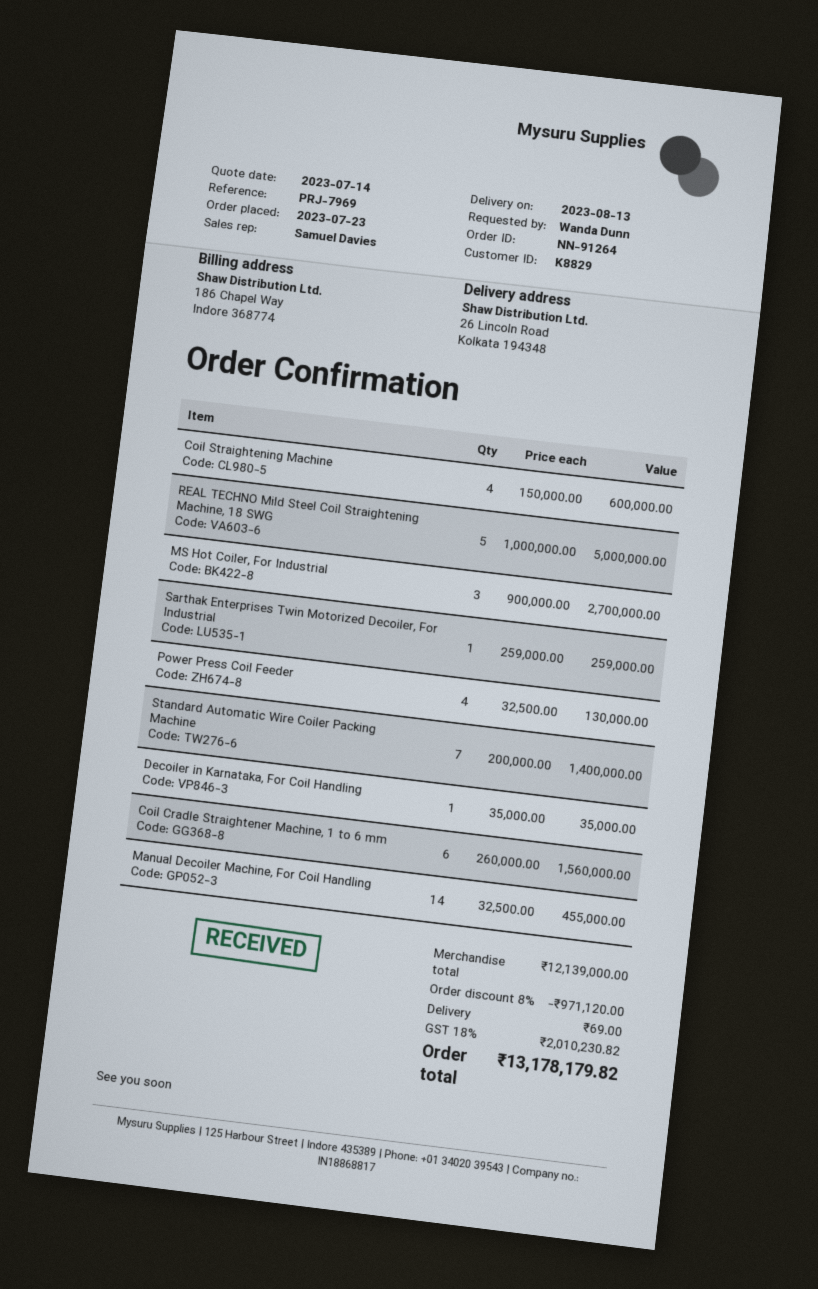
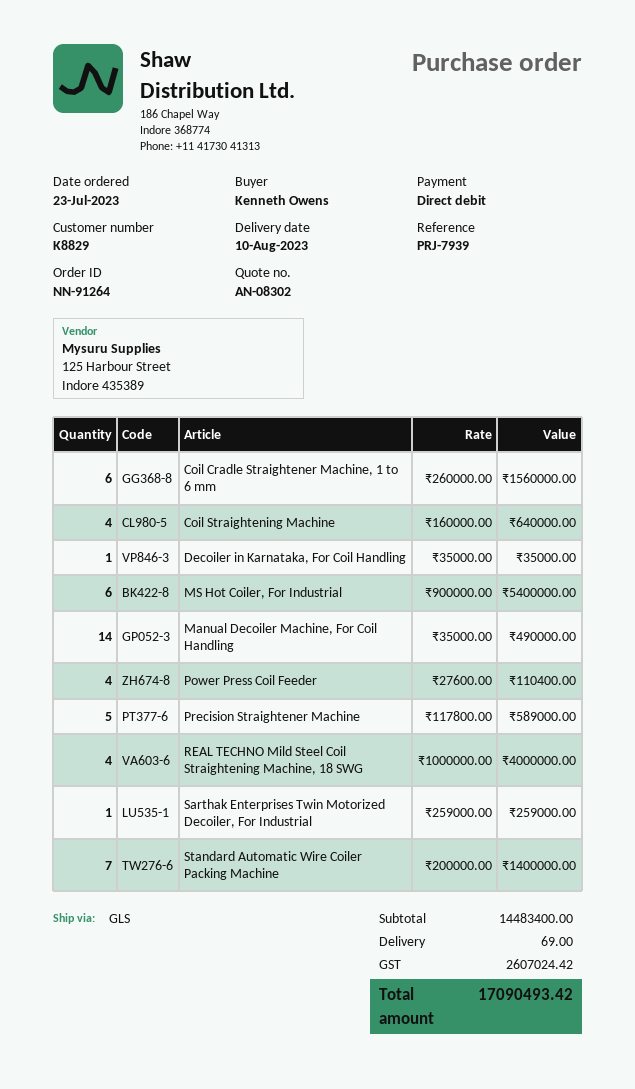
delivery date: 2023-08-13 -> 2023-08-10
reference: PRJ-7969 -> PRJ-7939
ordered by: Wanda Dunn -> Kenneth Owens
Coil Straightening Machine: 4 x 150000.00 = 600000.00 -> 4 x 160000.00 = 640000.00
REAL TECHNO Mild Steel Coil Straightening Machine, 18 SWG: 5 x 1000000.00 = 5000000.00 -> 4 x 1000000.00 = 4000000.00
MS Hot Coiler, For Industrial: 3 x 900000.00 = 2700000.00 -> 6 x 900000.00 = 5400000.00
Power Press Coil Feeder: 4 x 32500.00 = 130000.00 -> 4 x 27600.00 = 110400.00
Manual Decoiler Machine, For Coil Handling: 14 x 32500.00 = 455000.00 -> 14 x 35000.00 = 490000.00
Precision Straightener Machine: none -> 5 x 117800.00 = 589000.00
subtotal: 12139000.00 -> 14483400.00
discount: 8% = 971120.00 -> none
tax: 2010230.82 -> 2607024.42
total: 13178179.82 -> 17090493.42

